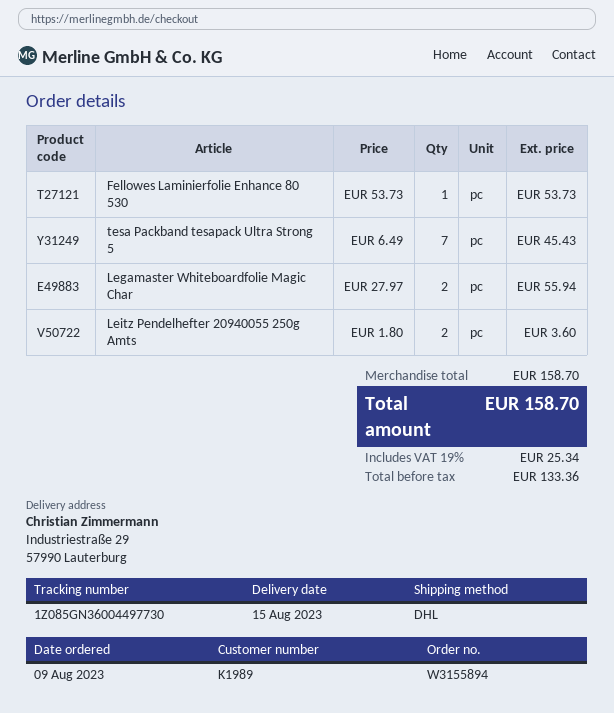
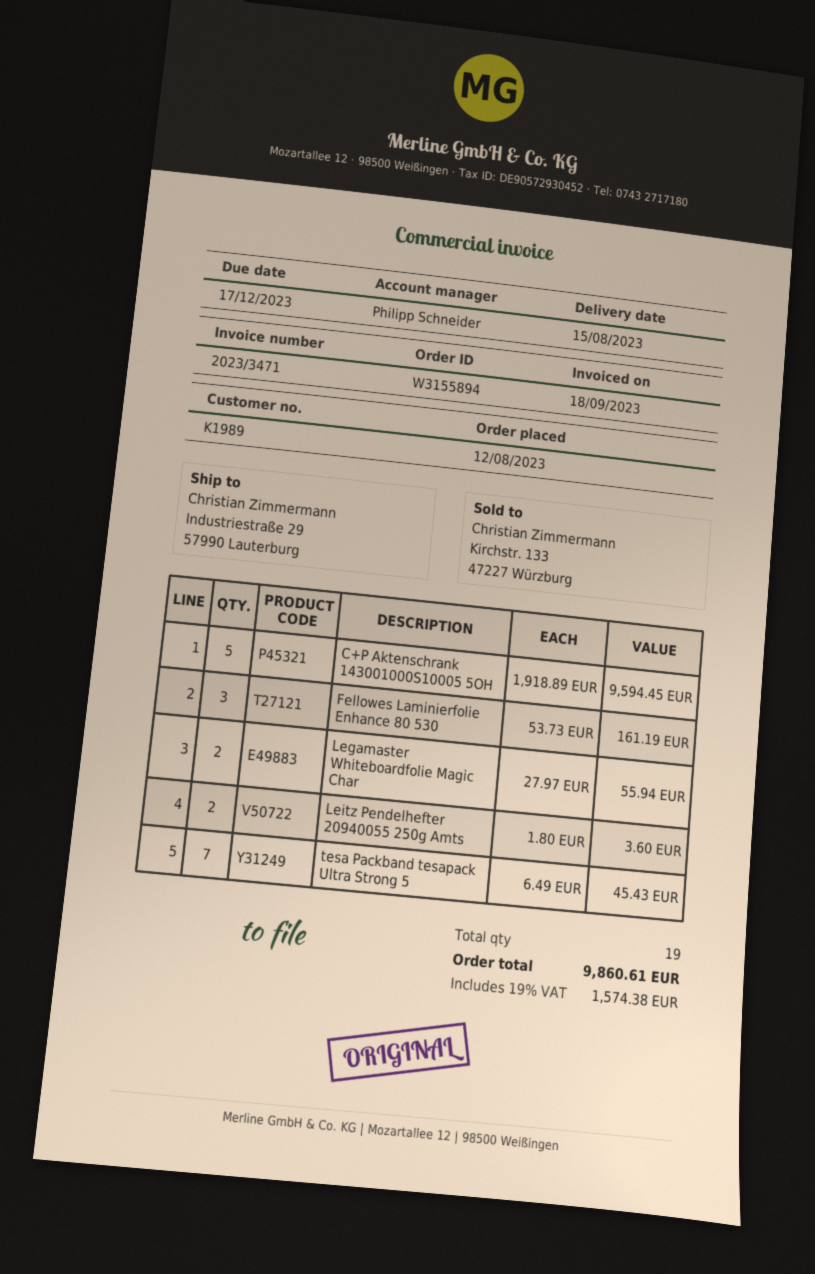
order date: 2023-08-09 -> 2023-08-12
Fellowes Laminierfolie Enhance 80 530: 1 x 53.73 = 53.73 -> 3 x 53.73 = 161.19
C+P Aktenschrank 143001000S10005 5OH: none -> 5 x 1918.89 = 9594.45
tax: 19% = 25.34 -> 19% = 1574.38
total: 158.70 -> 9860.61

